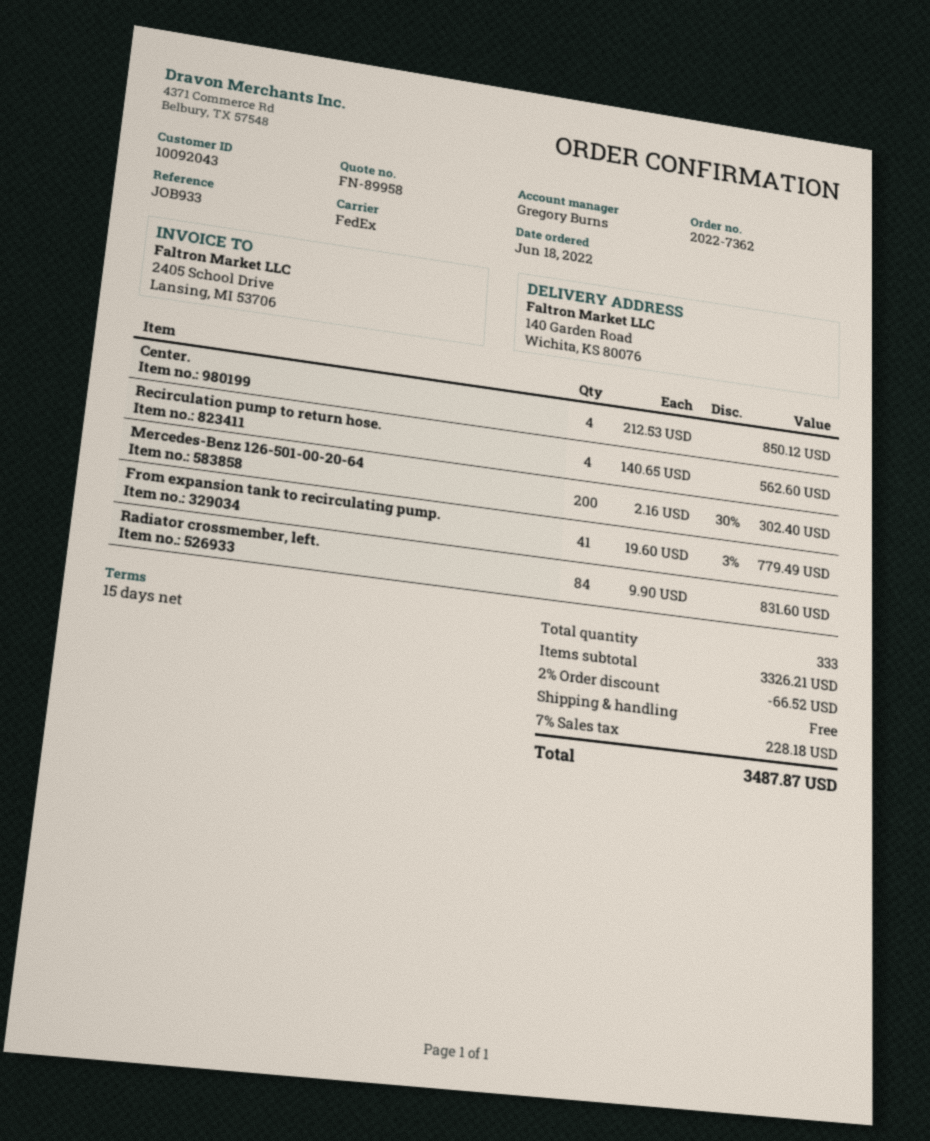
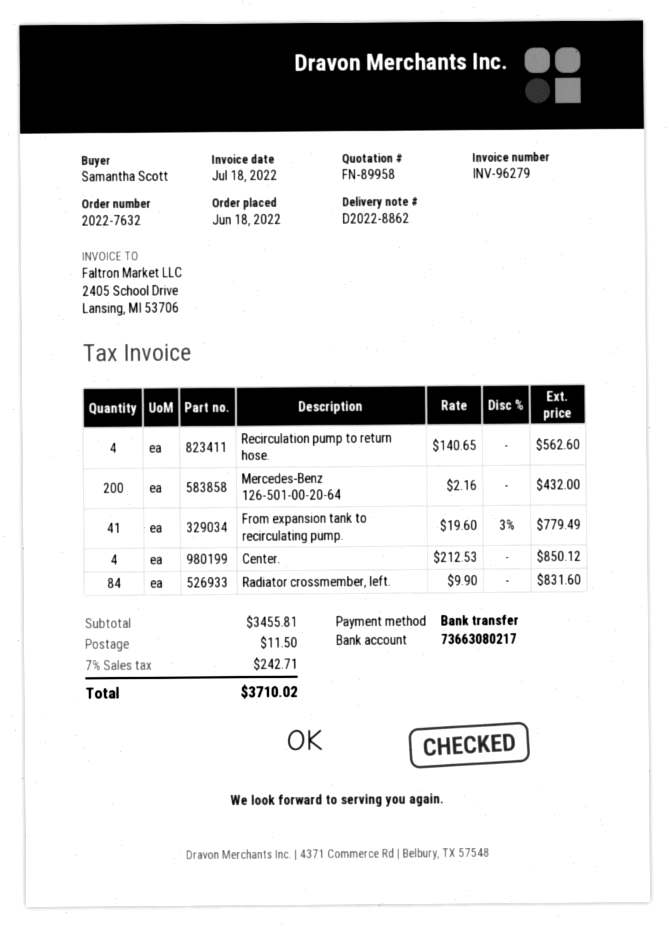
order number: 2022-7362 -> 2022-7632
Mercedes-Benz 126-501-00-20-64: 200 x 2.16 - 30% = 302.40 -> 200 x 2.16 = 432.00
subtotal: 3326.21 -> 3455.81
discount: 2% = 66.52 -> none
shipping: 0.00 -> 11.50
tax: 7% = 228.18 -> 7% = 242.71
total: 3487.87 -> 3710.02

